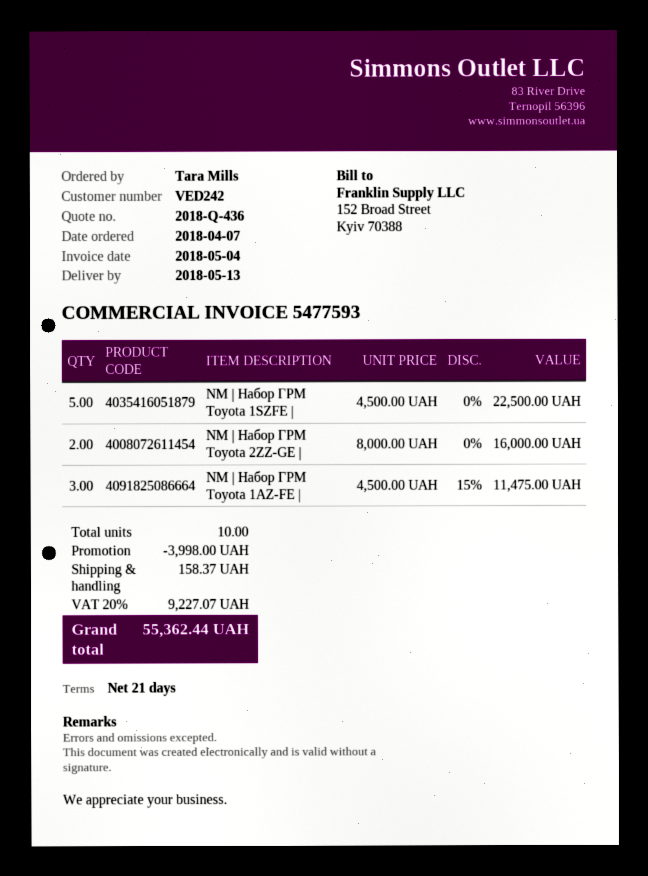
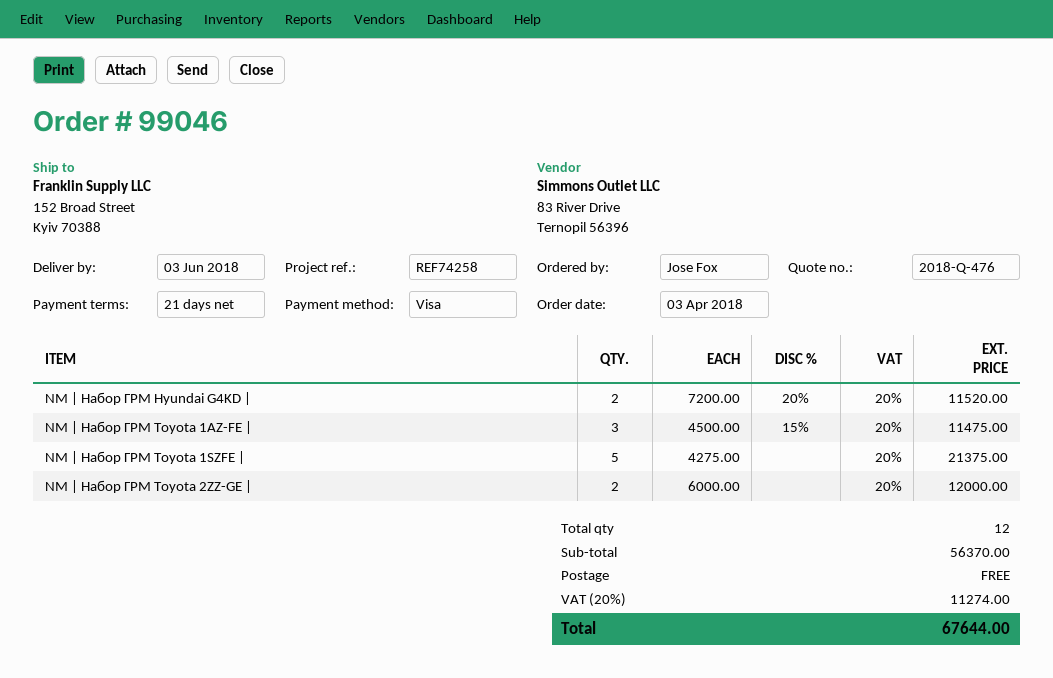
quote number: 2018-Q-436 -> 2018-Q-476
order date: 2018-04-07 -> 2018-04-03
delivery date: 2018-05-13 -> 2018-06-03
ordered by: Tara Mills -> Jose Fox
NM | Набор ГРМ Toyota 1SZFE |: 5 x 4500.00 = 22500.00 -> 5 x 4275.00 = 21375.00
NM | Набор ГРМ Toyota 2ZZ-GE |: 2 x 8000.00 = 16000.00 -> 2 x 6000.00 = 12000.00
NM | Набор ГРМ Hyundai G4KD |: none -> 2 x 7200.00 - 20% = 11520.00
total quantity: 10 -> 12
discount: 3998.00 -> none
shipping: 158.37 -> 0.00
tax: 20% = 9227.07 -> 20% = 11274.00
total: 55362.44 -> 67644.00

